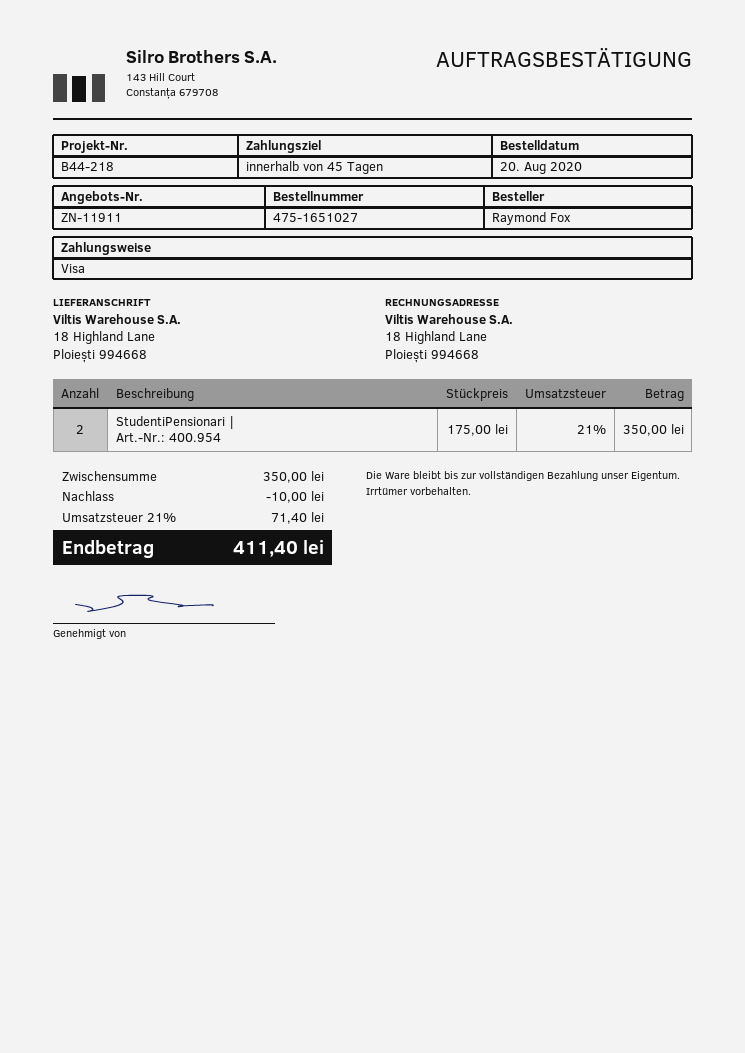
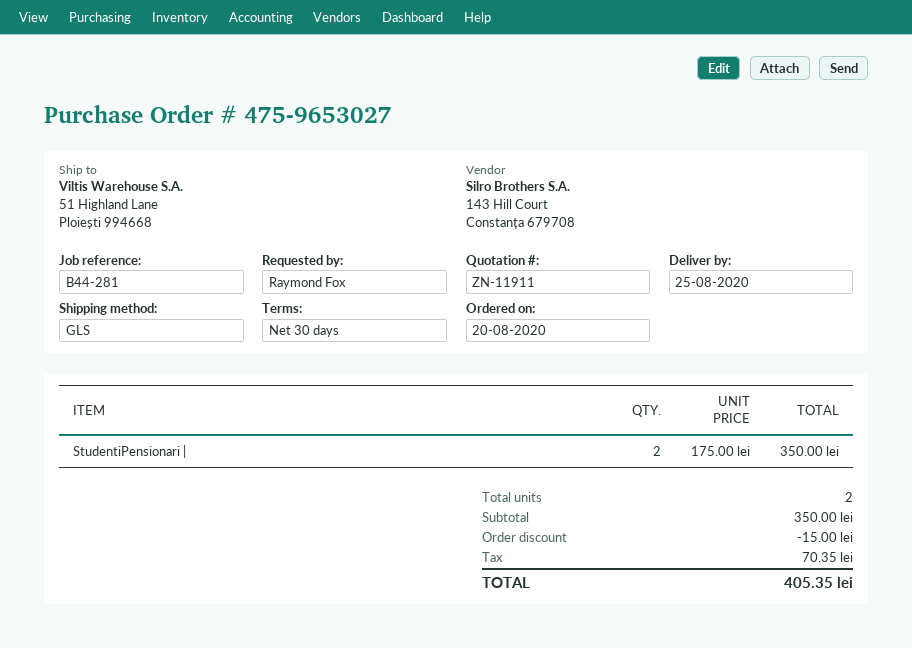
order number: 475-1651027 -> 475-9653027
payment terms: 45 days -> 30 days
reference: B44-218 -> B44-281
ship to: 18 Highland Lane, Ploiești 994668 -> 51 Highland Lane, Ploiești 994668
discount: 10.00 -> 15.00
tax: 71.40 -> 70.35
total: 411.40 -> 405.35

